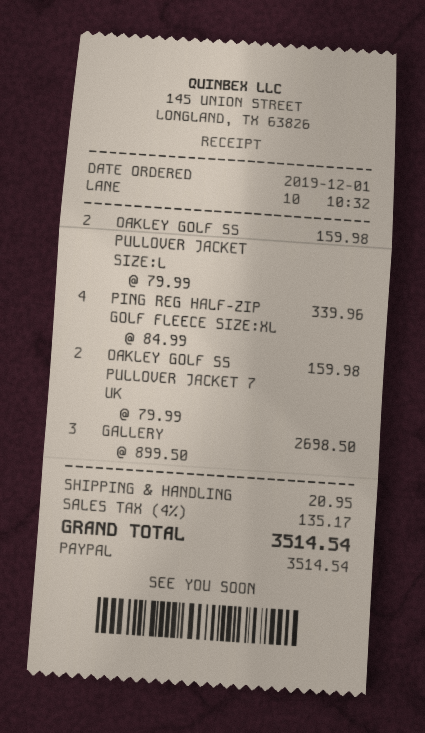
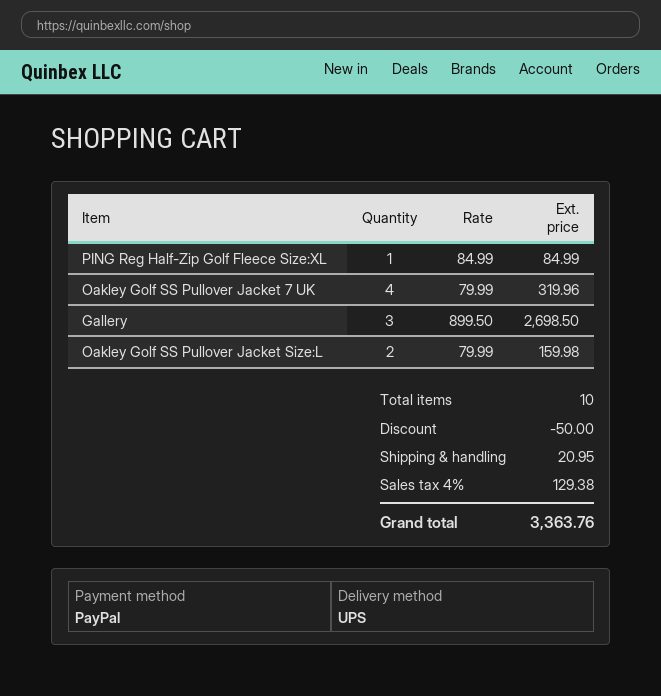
PING REG HALF-ZIP GOLF FLEECE SIZE:XL: 4 x 84.99 = 339.96 -> 1 x 84.99 = 84.99
OAKLEY GOLF SS PULLOVER JACKET 7 UK: 2 x 79.99 = 159.98 -> 4 x 79.99 = 319.96
discount: none -> 50.00
tax: 4% = 135.17 -> 4% = 129.38
total: 3514.54 -> 3363.76

